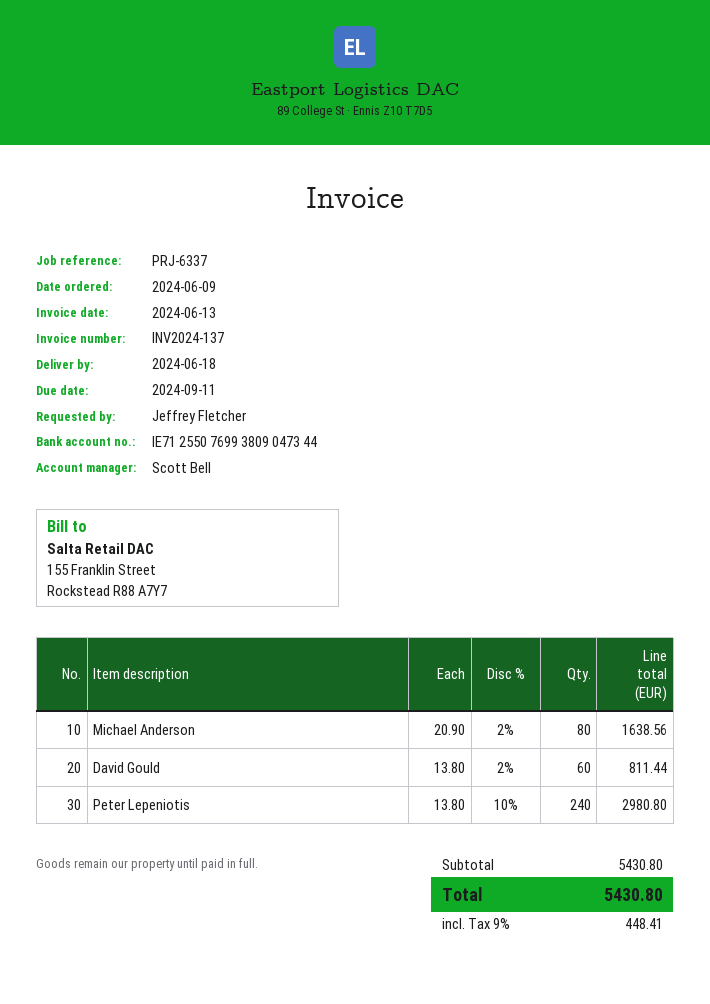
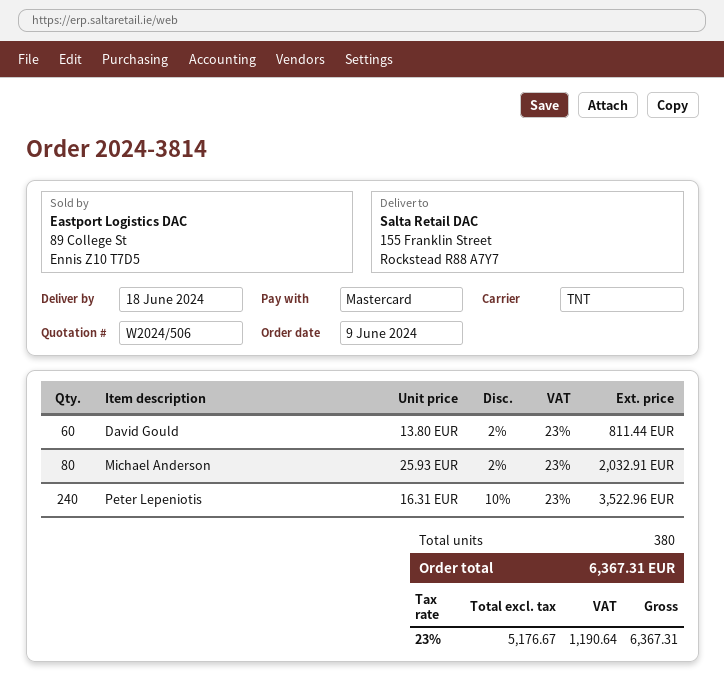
Michael Anderson: 80 x 20.90 - 2% = 1638.56 -> 80 x 25.93 - 2% = 2032.91
Peter Lepeniotis: 240 x 13.80 - 10% = 2980.80 -> 240 x 16.31 - 10% = 3522.96
tax: 9% = 448.41 -> 23% = 1190.64
total: 5430.80 -> 6367.31

